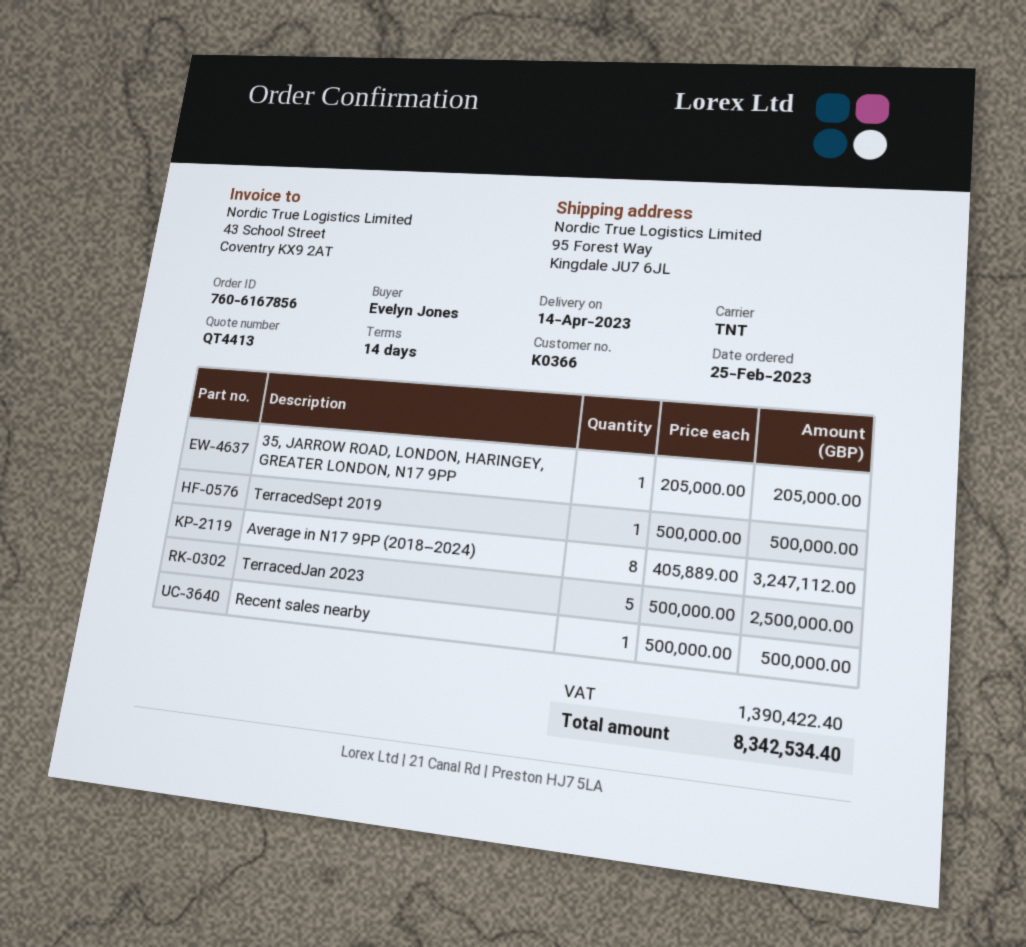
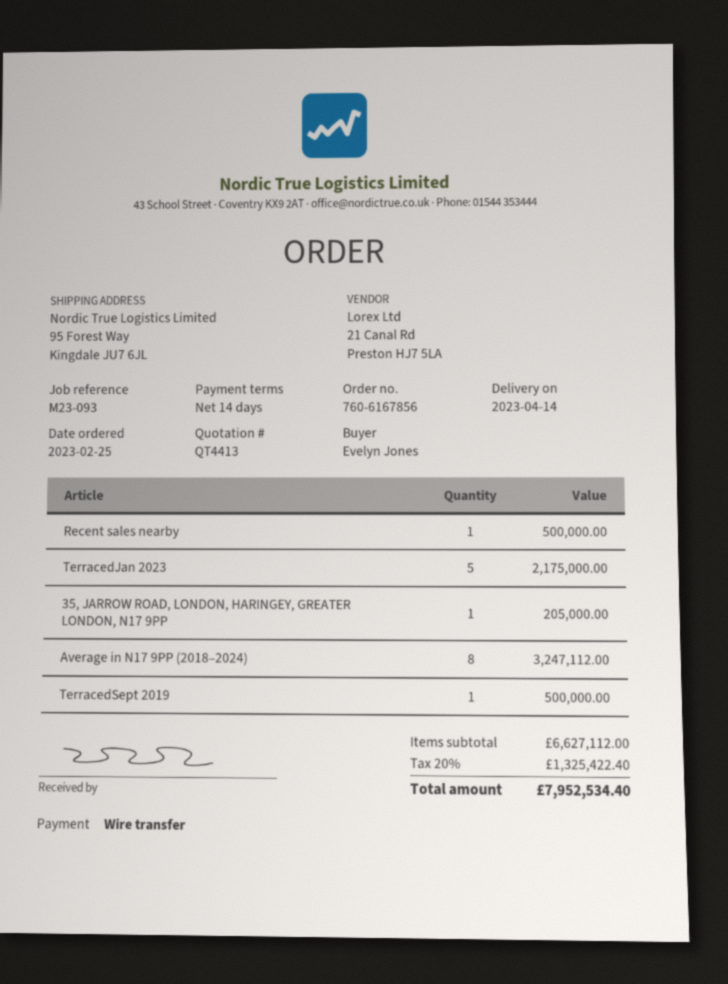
TerracedJan 2023: 5 for 2500000.00 -> 5 for 2175000.00
tax: 1390422.40 -> 1325422.40
total: 8342534.40 -> 7952534.40

